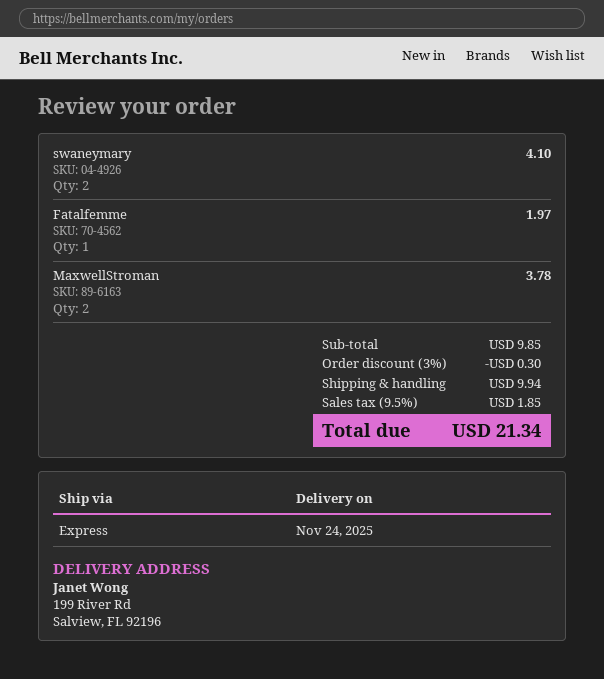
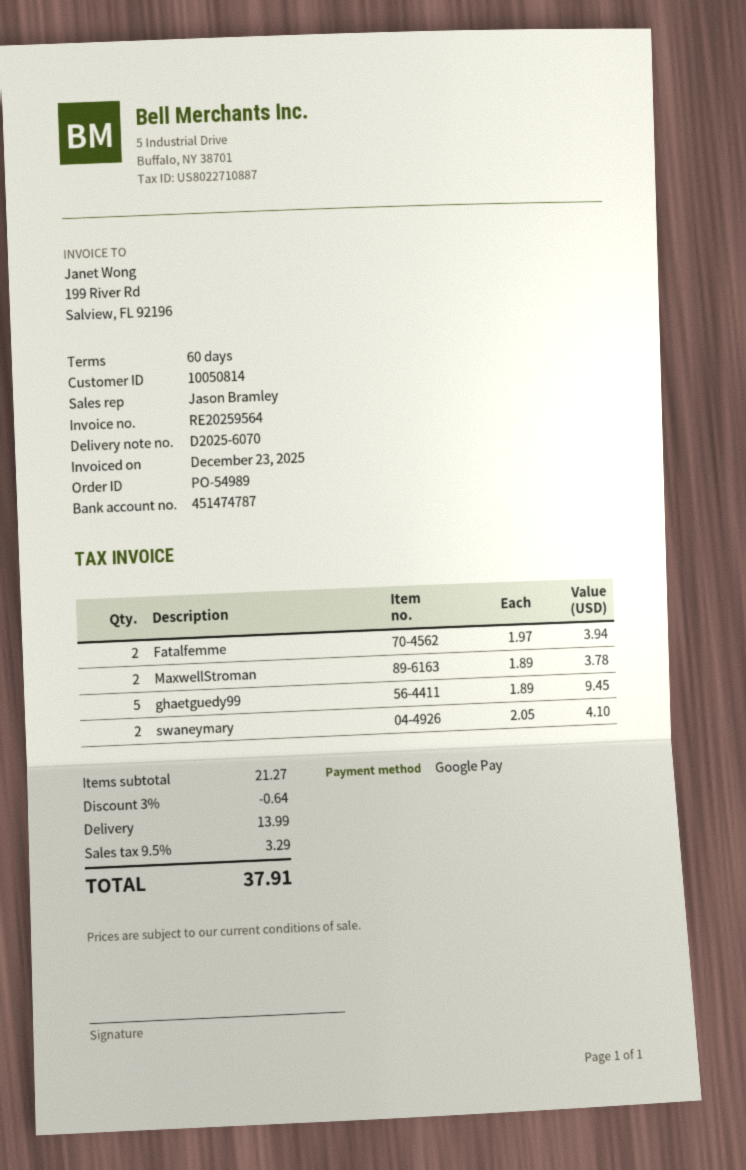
Fatalfemme: 1 for 1.97 -> 2 for 3.94
ghaetguedy99: none -> 5 for 9.45
subtotal: 9.85 -> 21.27
discount: 3% = 0.30 -> 3% = 0.64
shipping: 9.94 -> 13.99
tax: 9.5% = 1.85 -> 9.5% = 3.29
total: 21.34 -> 37.91

